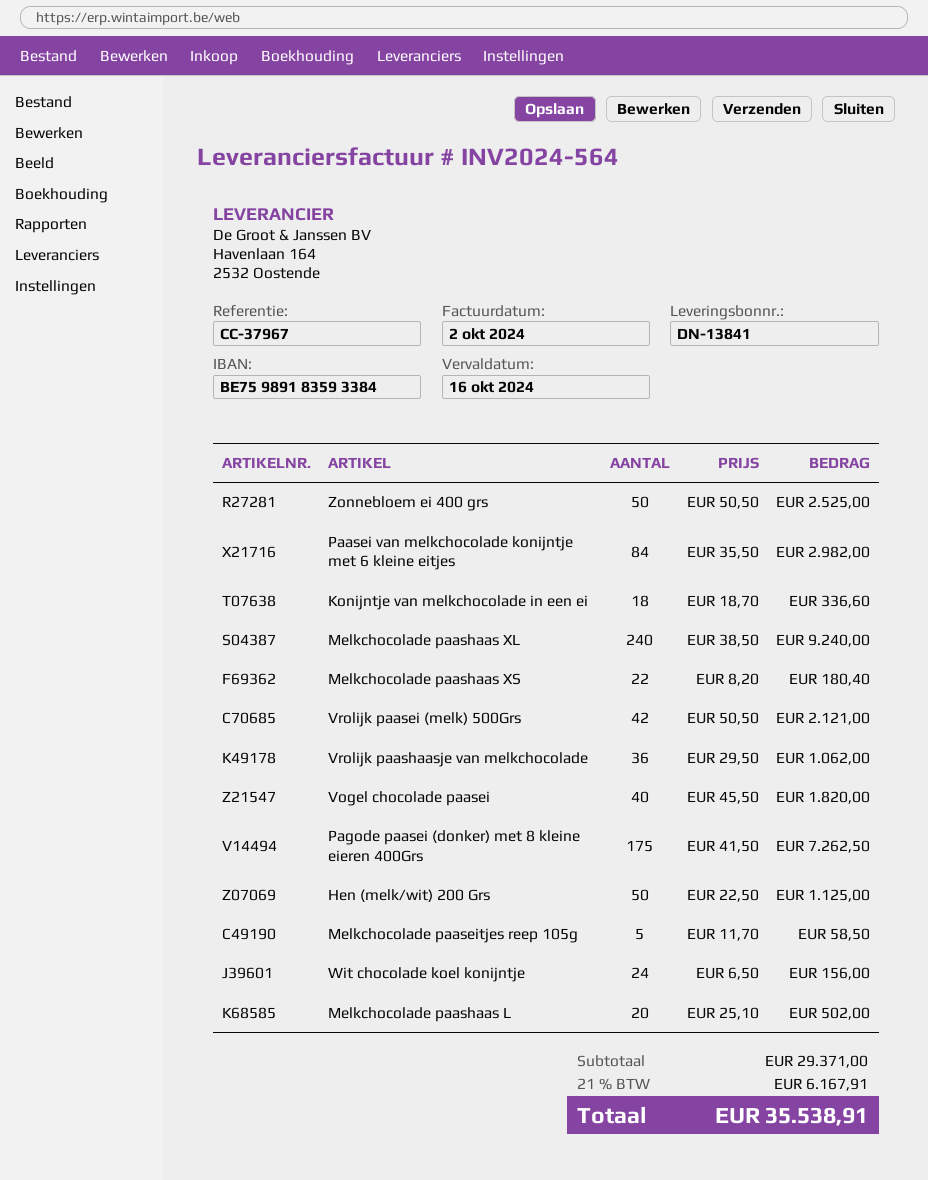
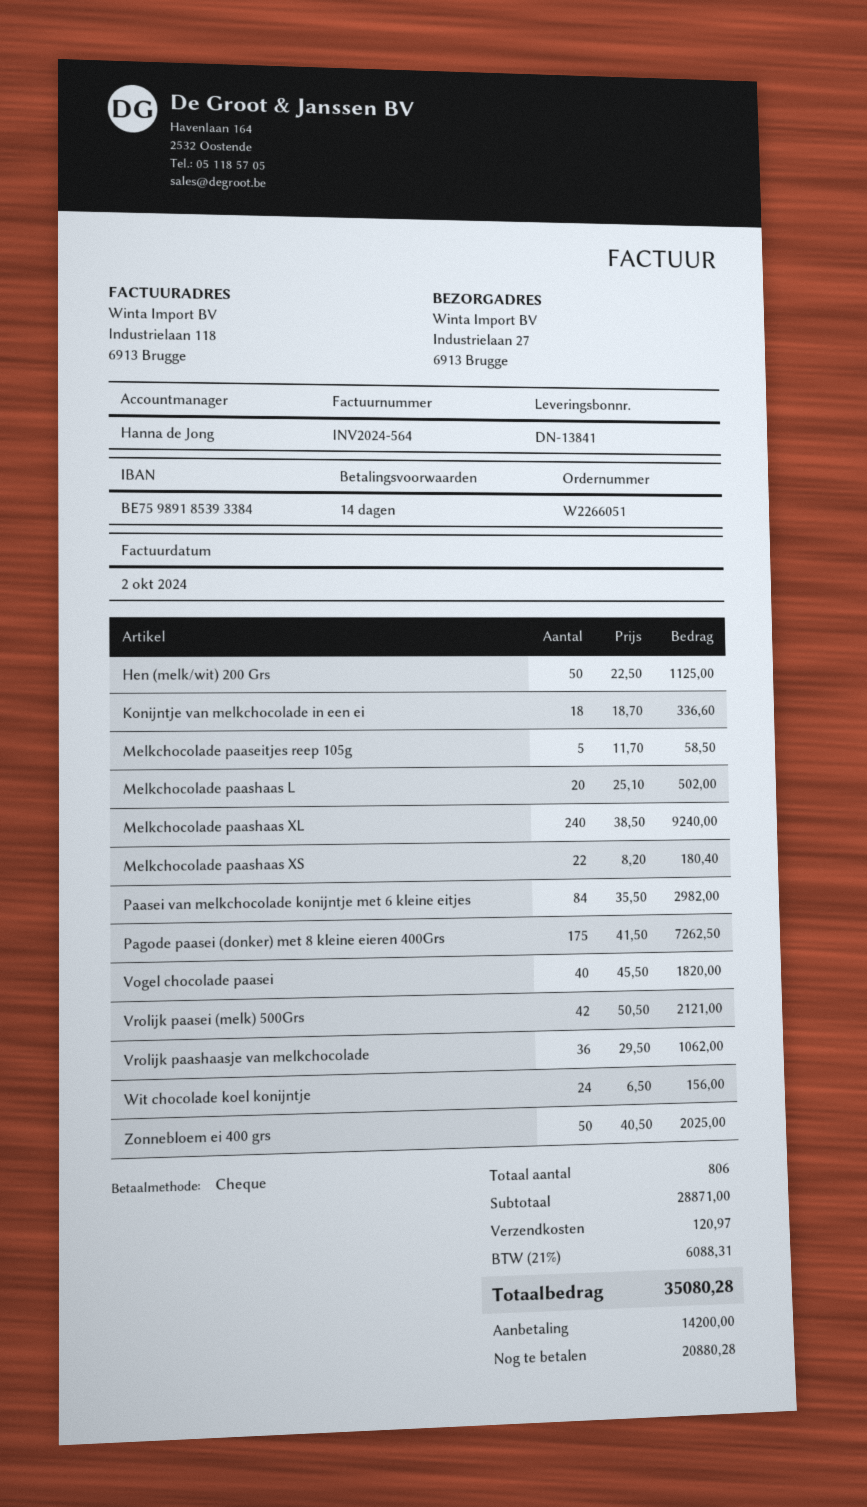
bank account: BE75989183593384 -> BE75989185393384
Zonnebloem ei 400 grs: 50 x 50.50 = 2525.00 -> 50 x 40.50 = 2025.00
subtotal: 29371.00 -> 28871.00
shipping: none -> 120.97
tax: 21% = 6167.91 -> 21% = 6088.31
total: 35538.91 -> 35080.28

